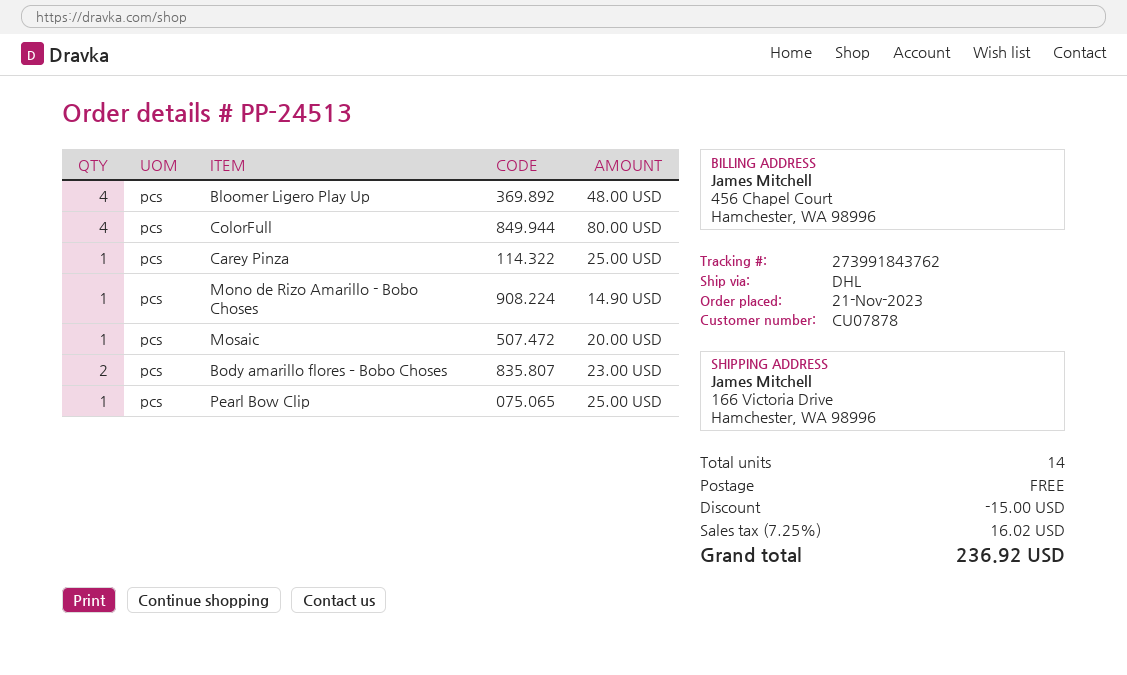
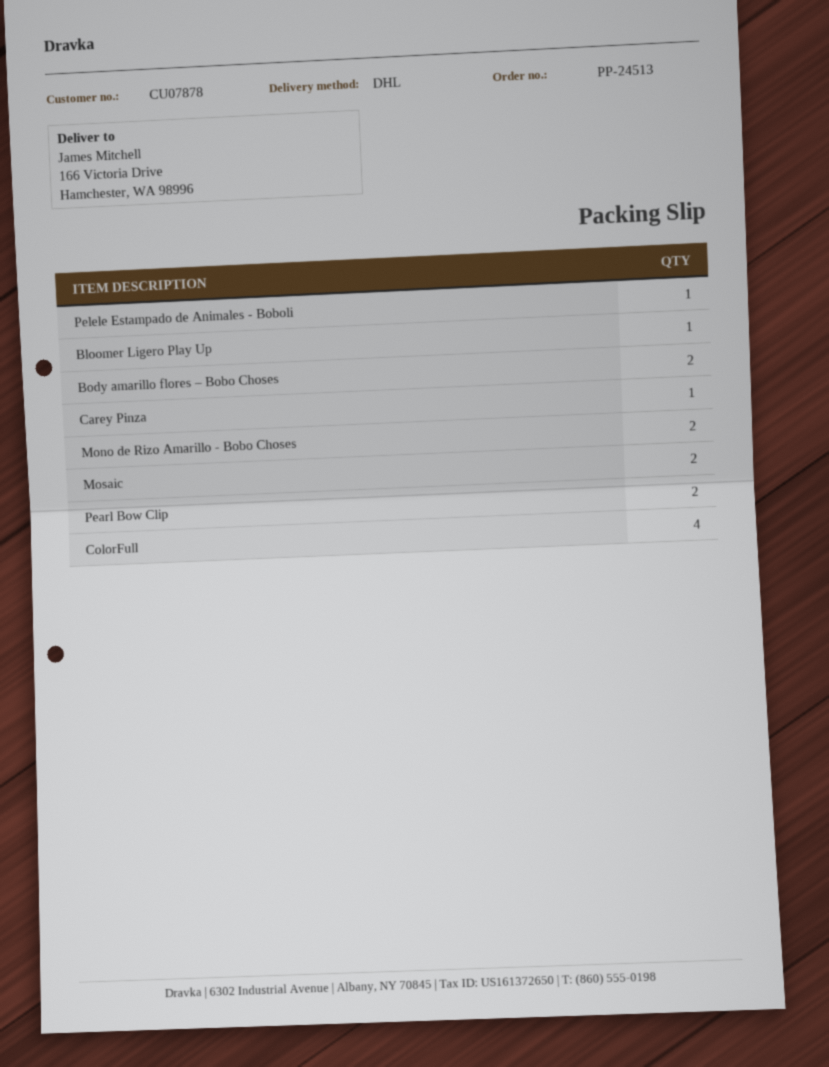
Bloomer Ligero Play Up: 4 -> 1
Mono de Rizo Amarillo - Bobo Choses: 1 -> 2
Mosaic: 1 -> 2
Pearl Bow Clip: 1 -> 2
Pelele Estampado de Animales - Boboli: none -> 1

